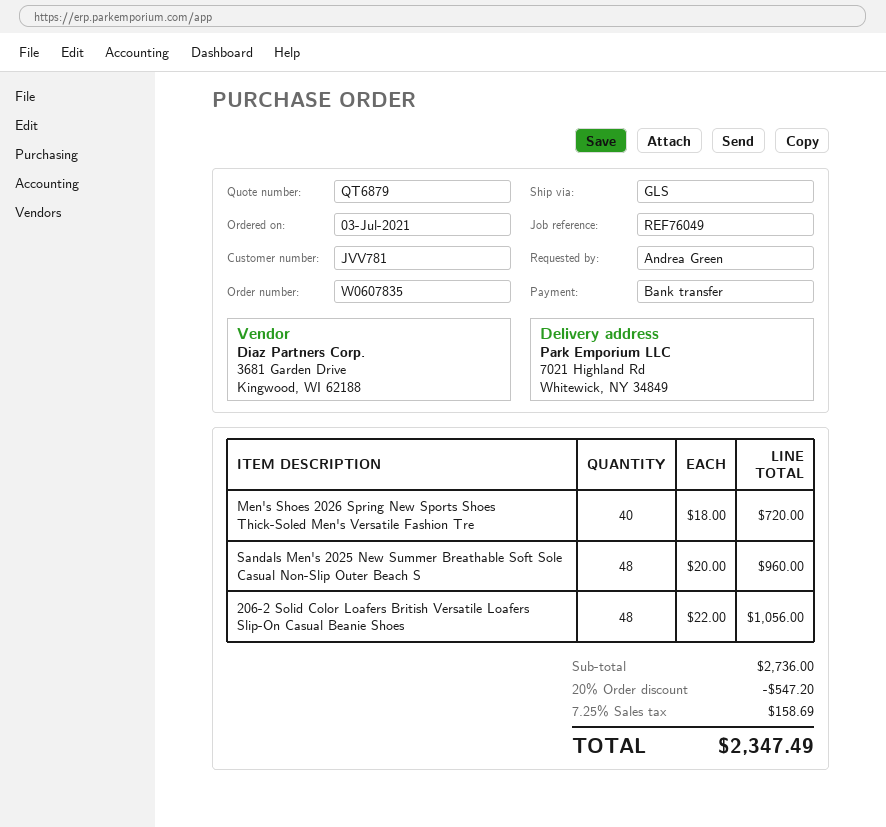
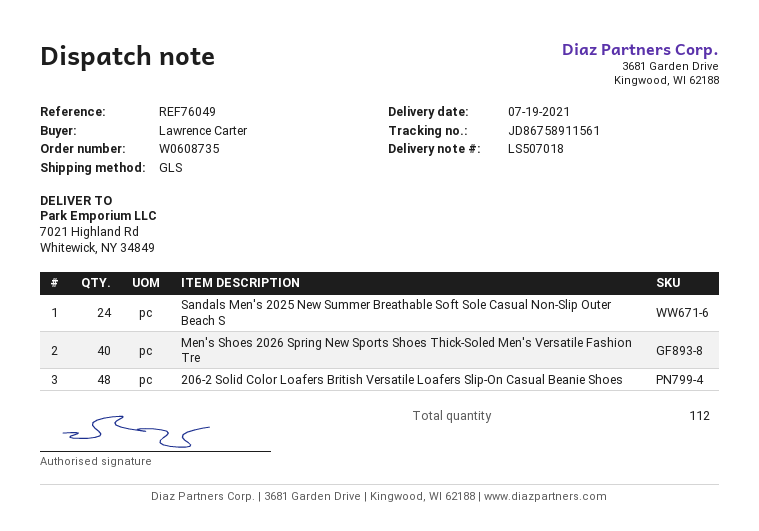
order number: W0607835 -> W0608735
ordered by: Andrea Green -> Lawrence Carter
Sandals Men's 2025 New Summer Breathable Soft Sole Casual Non-Slip Outer Beach S: 48 -> 24

